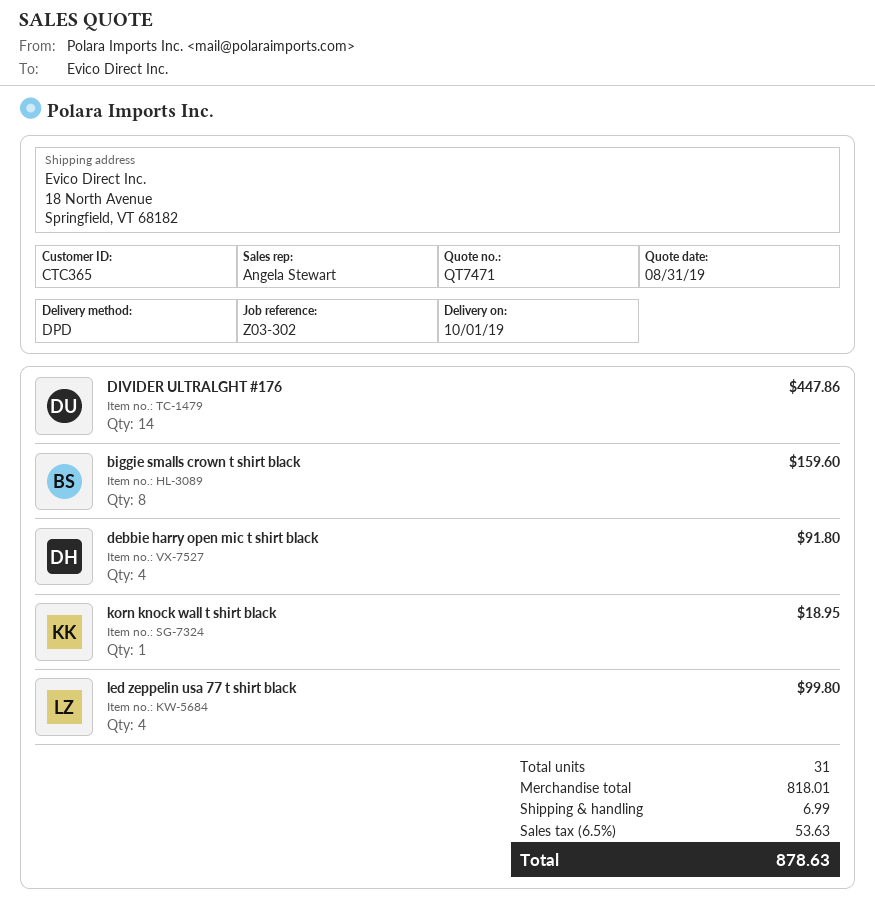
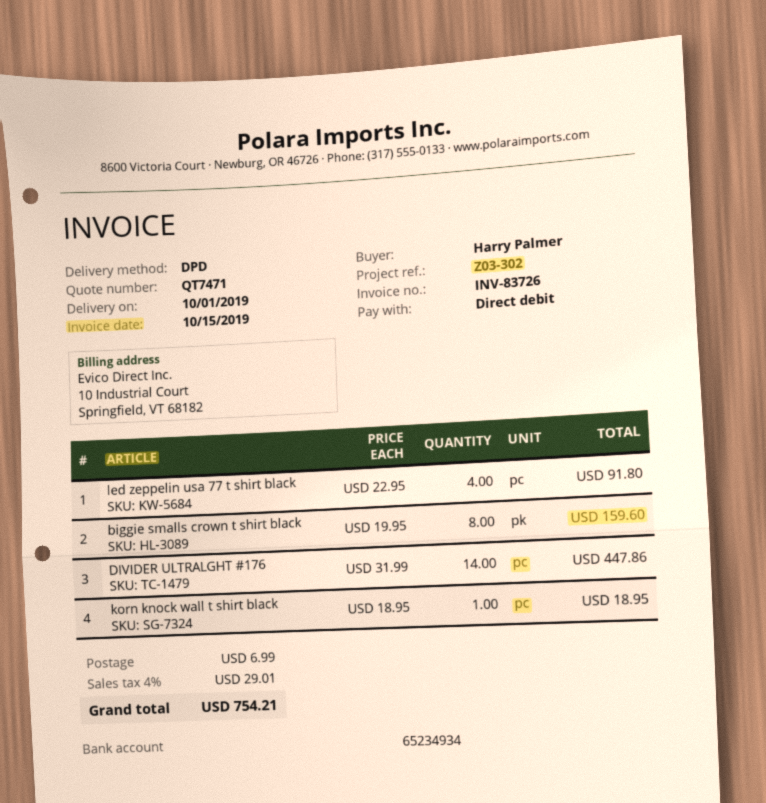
debbie harry open mic t shirt black: 4 for 91.80 -> none
led zeppelin usa 77 t shirt black: 4 for 99.80 -> 4 for 91.80
tax: 6.5% = 53.63 -> 4% = 29.01
total: 878.63 -> 754.21

